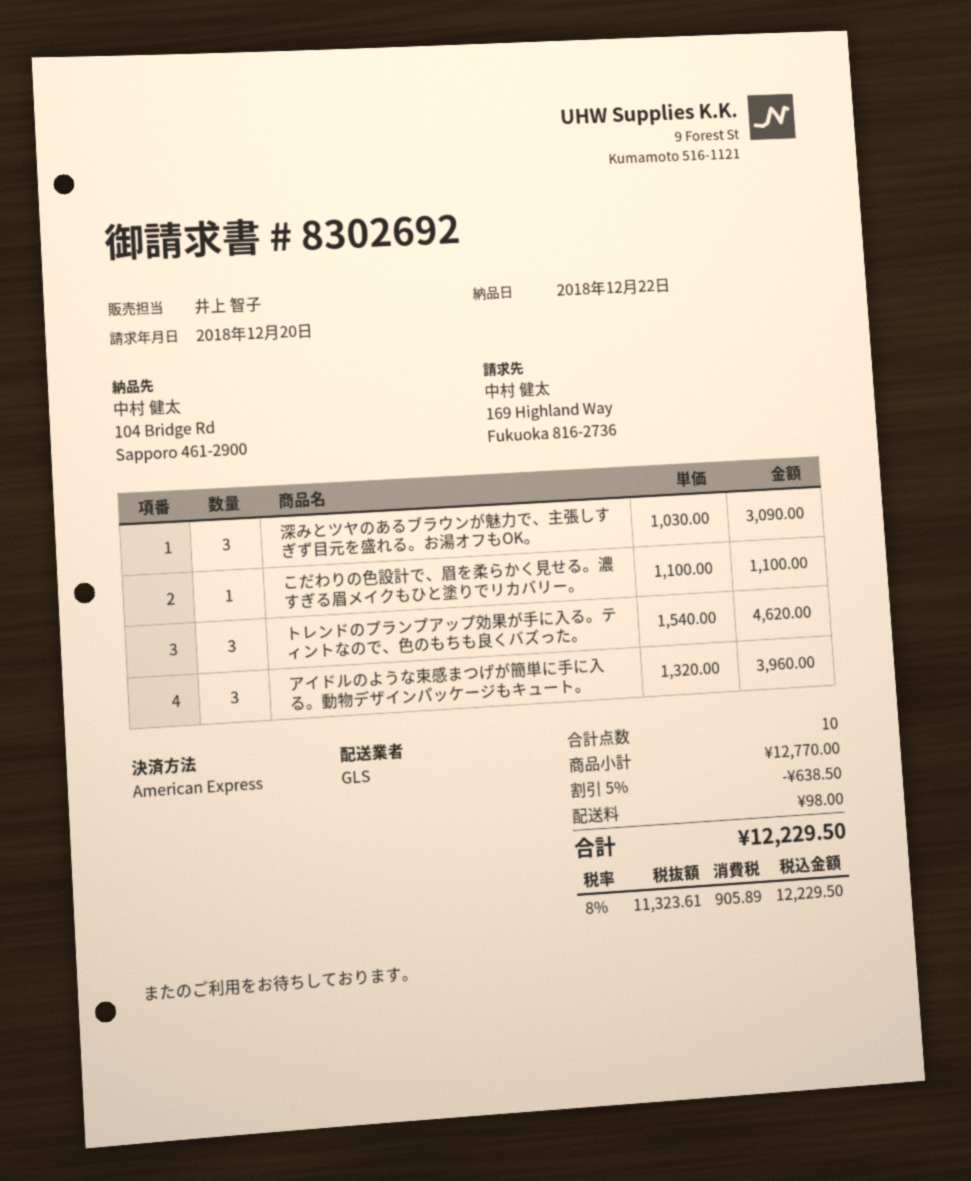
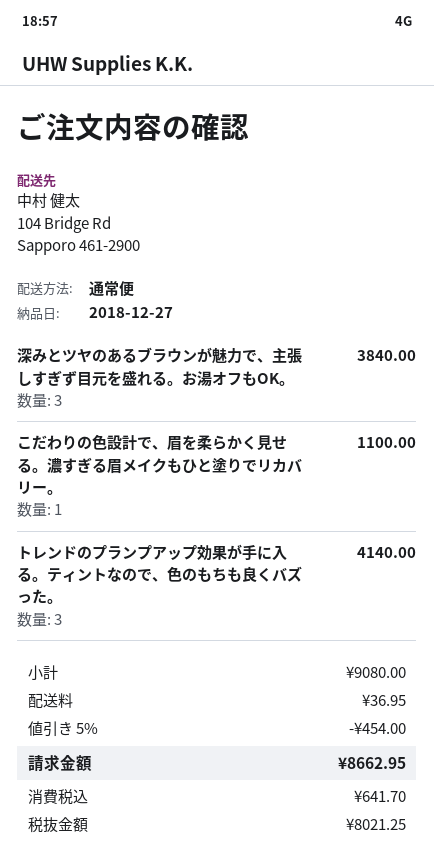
delivery date: 2018-12-22 -> 2018-12-27
shipping method: GLS -> standard
深みとツヤのあるブラウンが魅力で、主張しすぎず目元を盛れる。お湯オフもOK。: 3 for 3090.00 -> 3 for 3840.00
トレンドのプランプアップ効果が手に入る。ティントなので、色のもちも良くバズった。: 3 for 4620.00 -> 3 for 4140.00
アイドルのような束感まつげが簡単に手に入る。動物デザインパッケージもキュート。: 3 for 3960.00 -> none
subtotal: 12770.00 -> 9080.00
discount: 5% = 638.50 -> 5% = 454.00
shipping: 98.00 -> 36.95
net: 11323.61 -> 8021.25
tax: 905.89 -> 641.70
total: 12229.50 -> 8662.95

